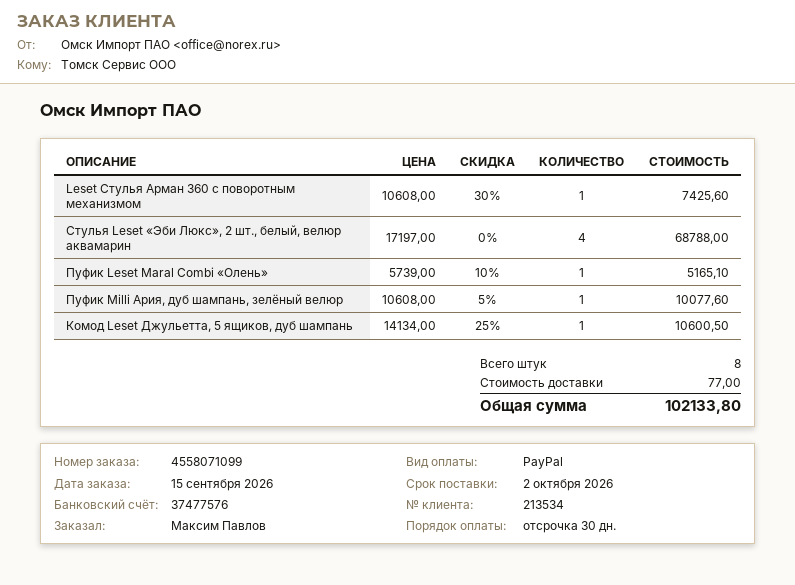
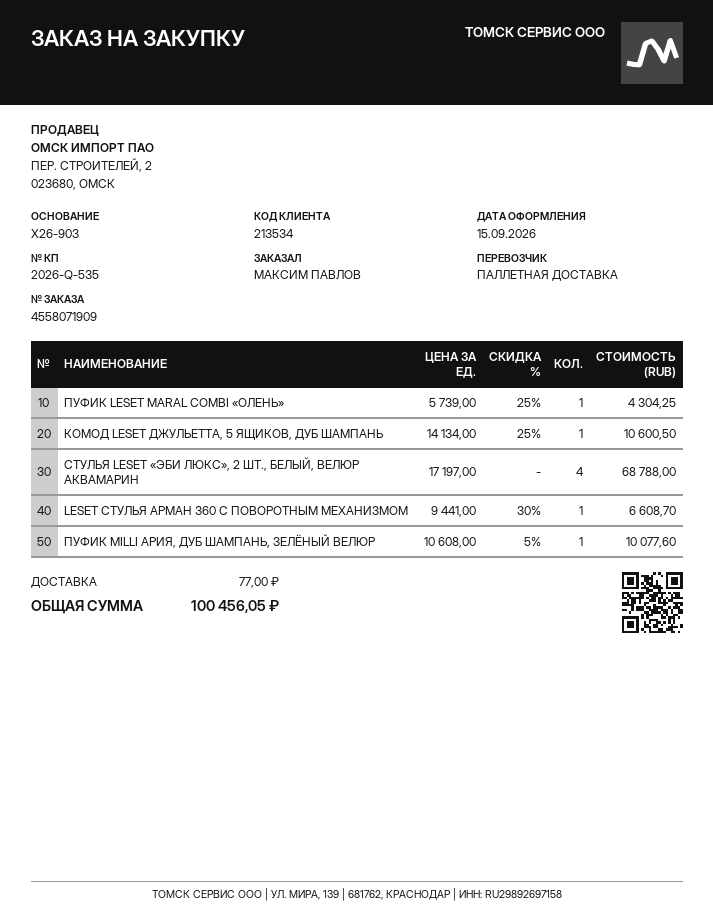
order number: 4558071099 -> 4558071909
Leset Стулья Арман 360 с поворотным механизмом: 1 x 10608.00 - 30% = 7425.60 -> 1 x 9441.00 - 30% = 6608.70
Пуфик Leset Maral Combi «Олень»: 1 x 5739.00 - 10% = 5165.10 -> 1 x 5739.00 - 25% = 4304.25
total: 102133.80 -> 100456.05

